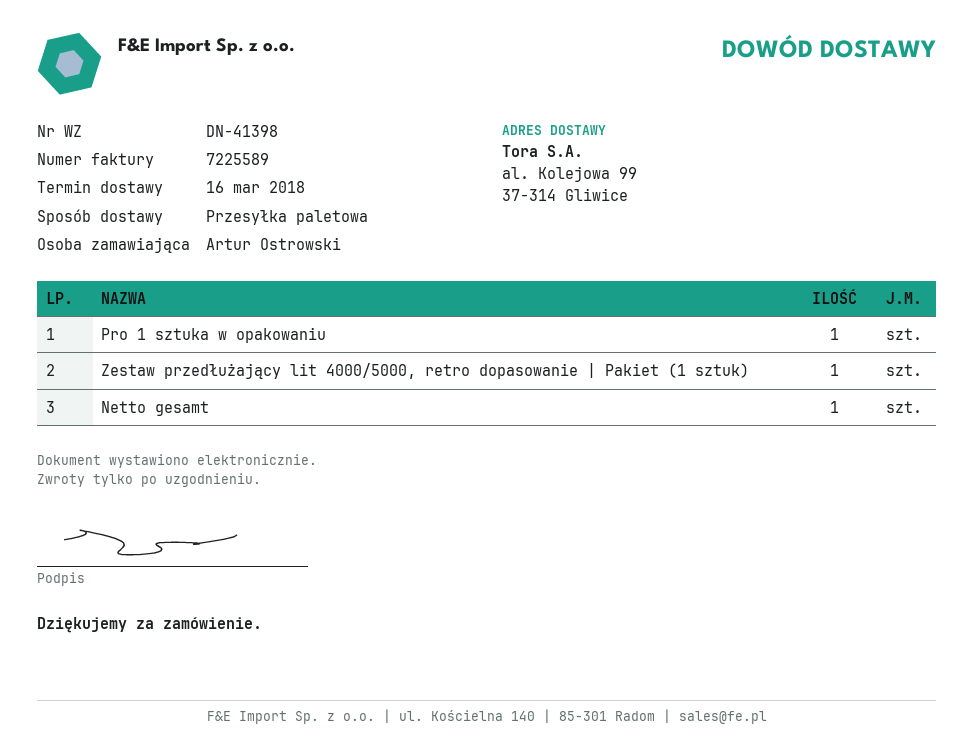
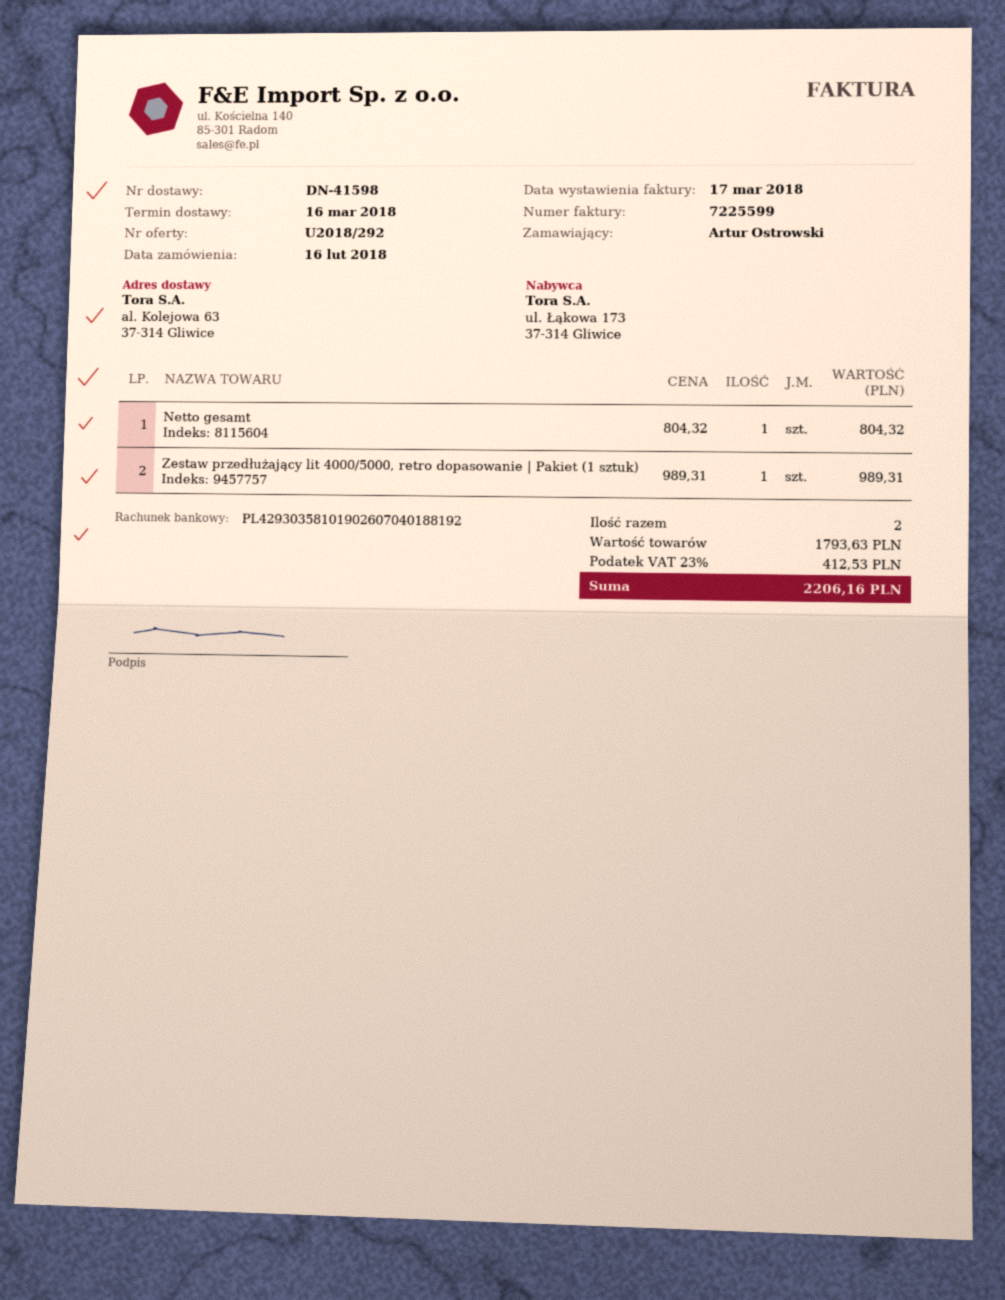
delivery note number: DN-41398 -> DN-41598
invoice number: 7225589 -> 7225599
ship to: al. Kolejowa 99, 37-314 Gliwice -> al. Kolejowa 63, 37-314 Gliwice
Pro 1 sztuka w opakowaniu: 1 -> none

